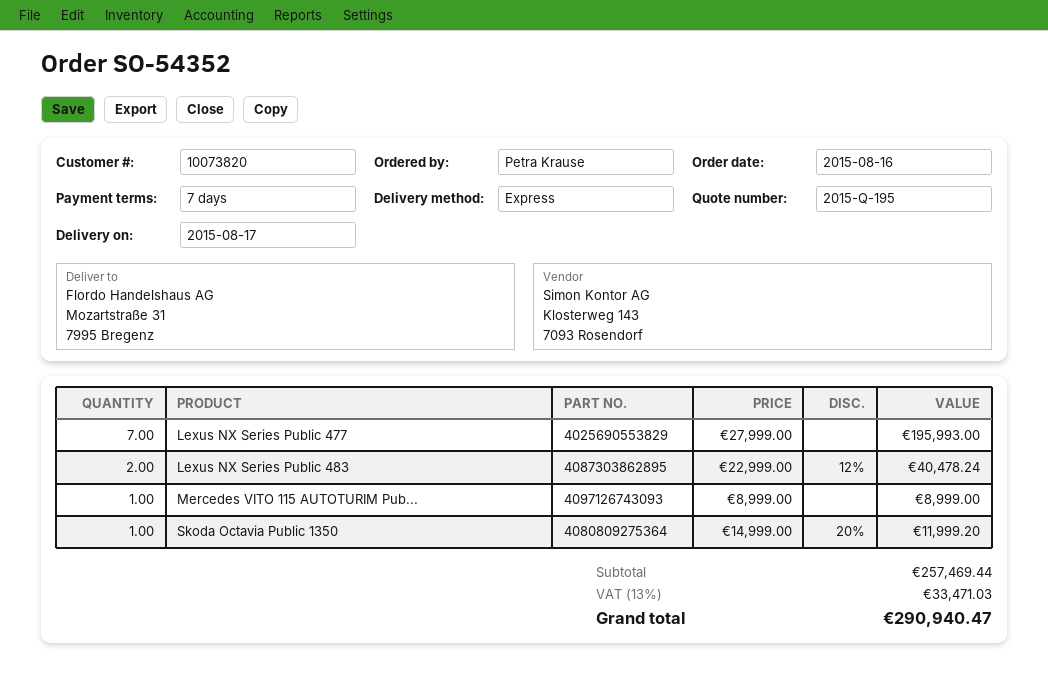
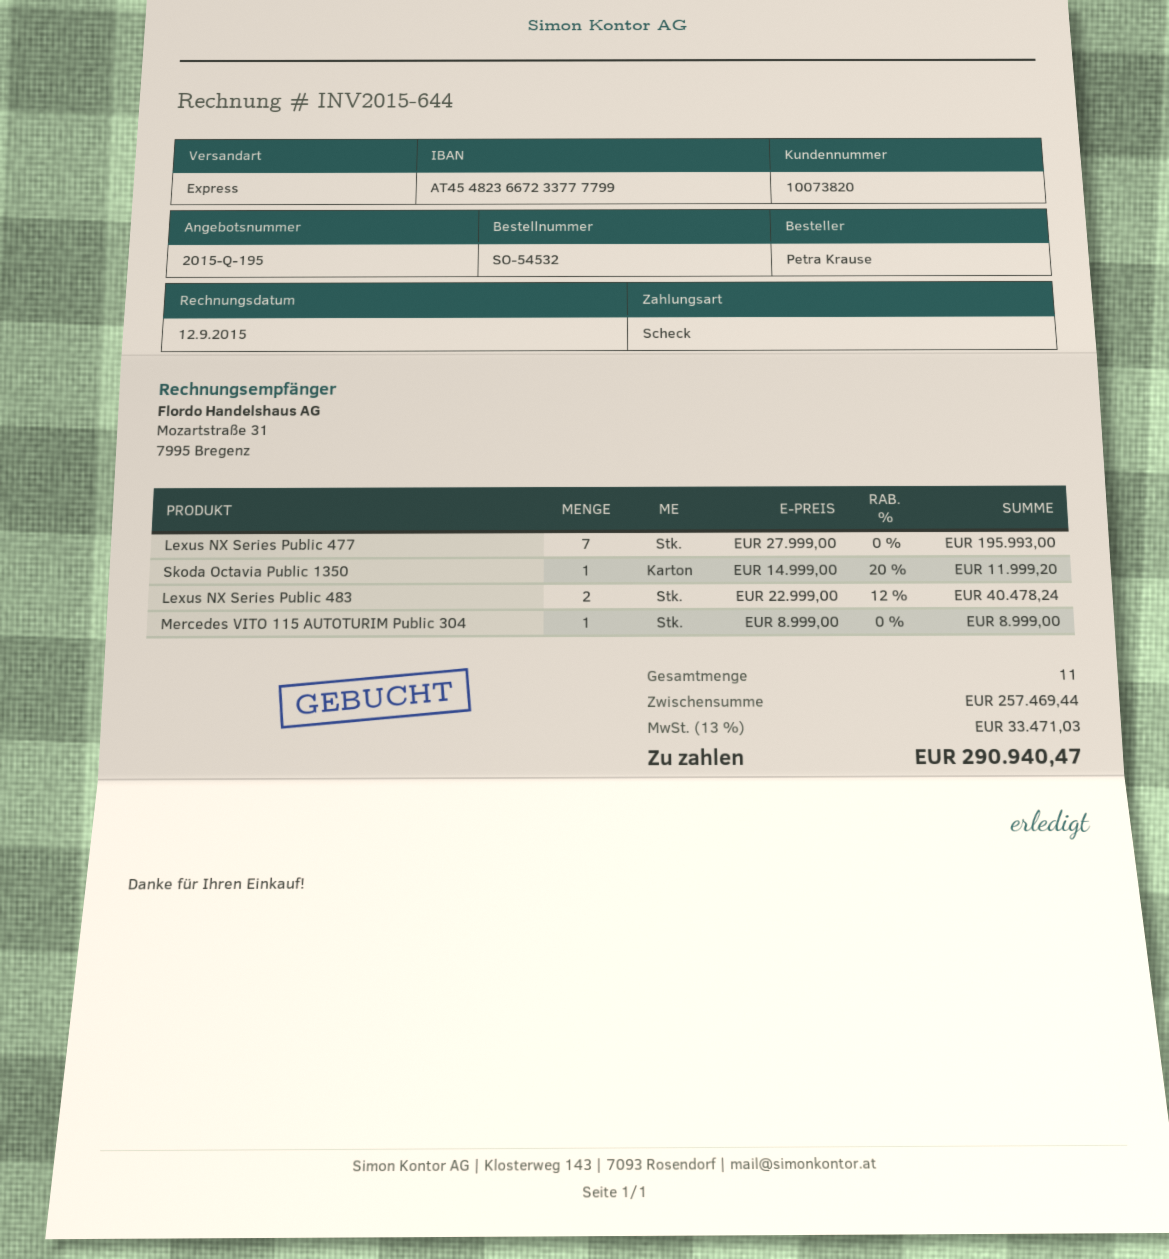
order number: SO-54352 -> SO-54532

